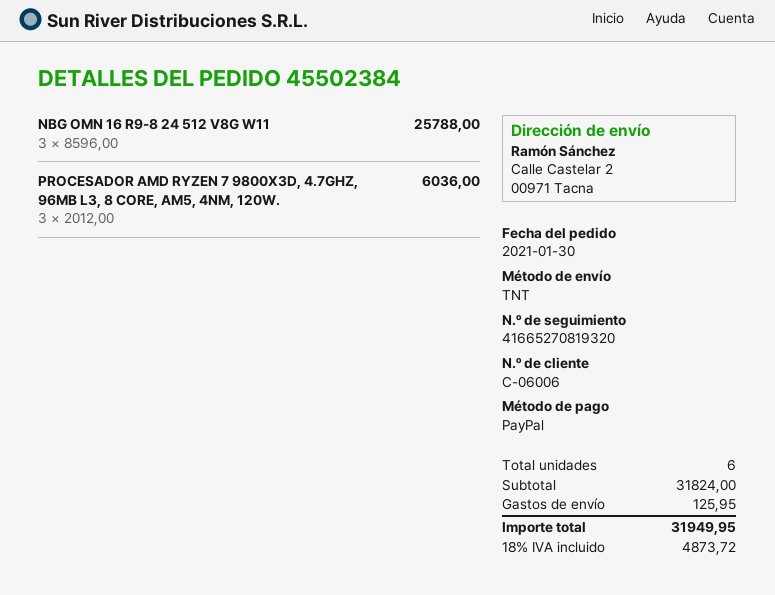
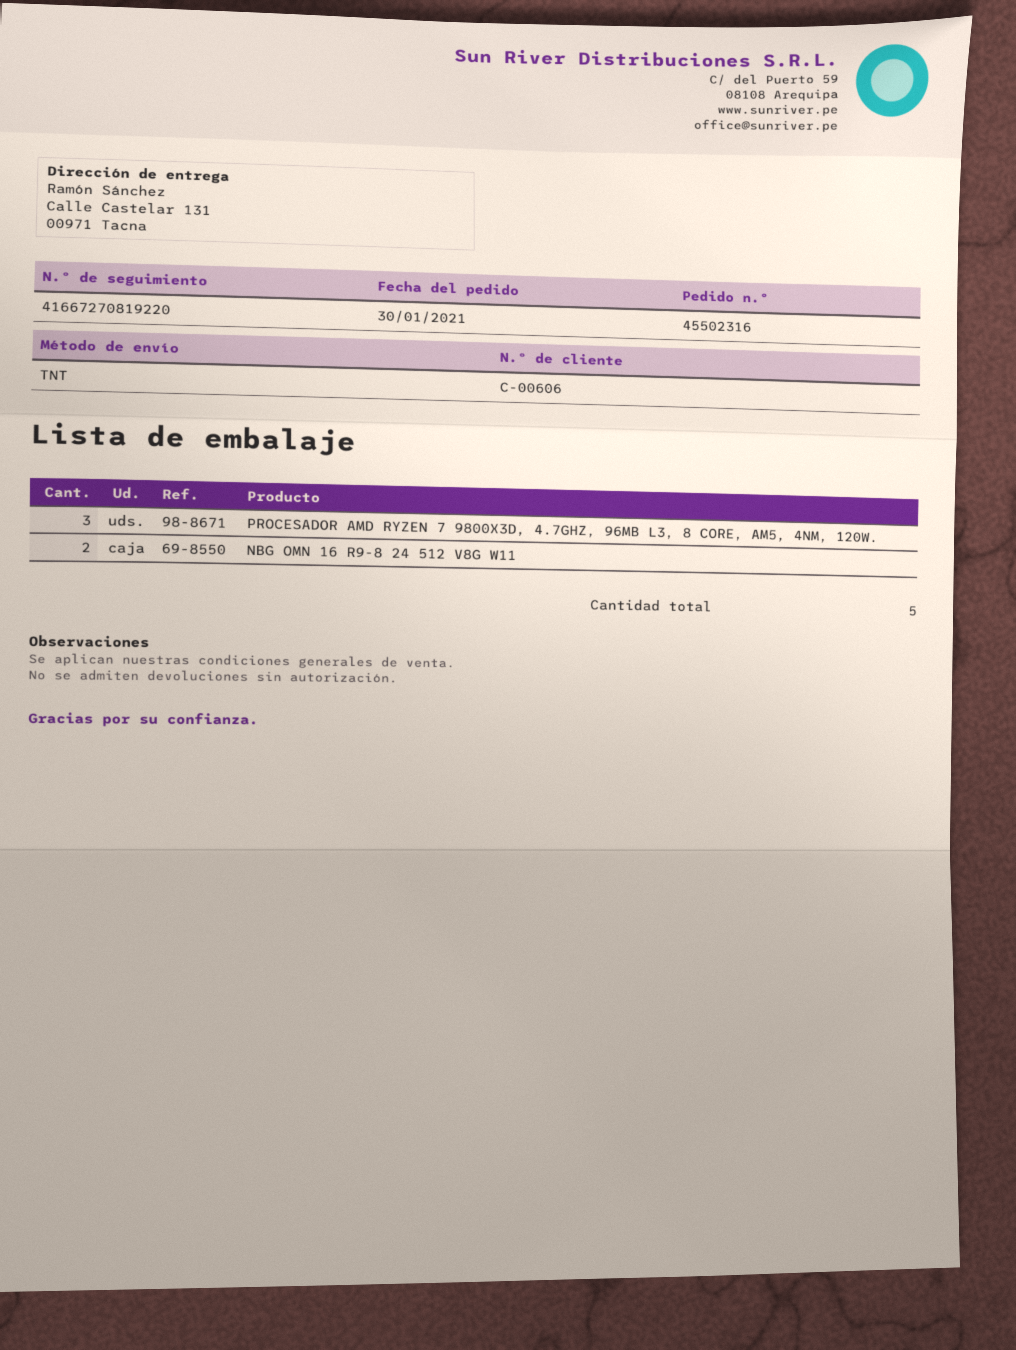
order number: 45502384 -> 45502316
customer number: C-06006 -> C-00606
tracking number: 41665270819320 -> 41667270819220
ship to: Calle Castelar 2, 00971 Tacna -> Calle Castelar 131, 00971 Tacna
NBG OMN 16 R9-8 24 512 V8G W11: 3 -> 2
total quantity: 6 -> 5

